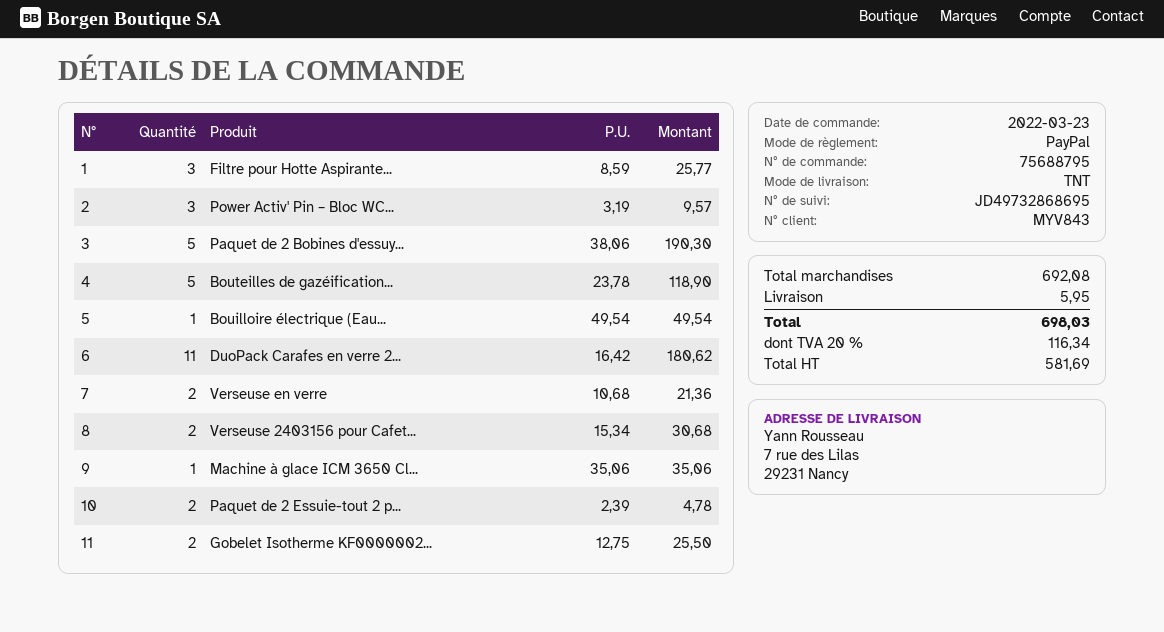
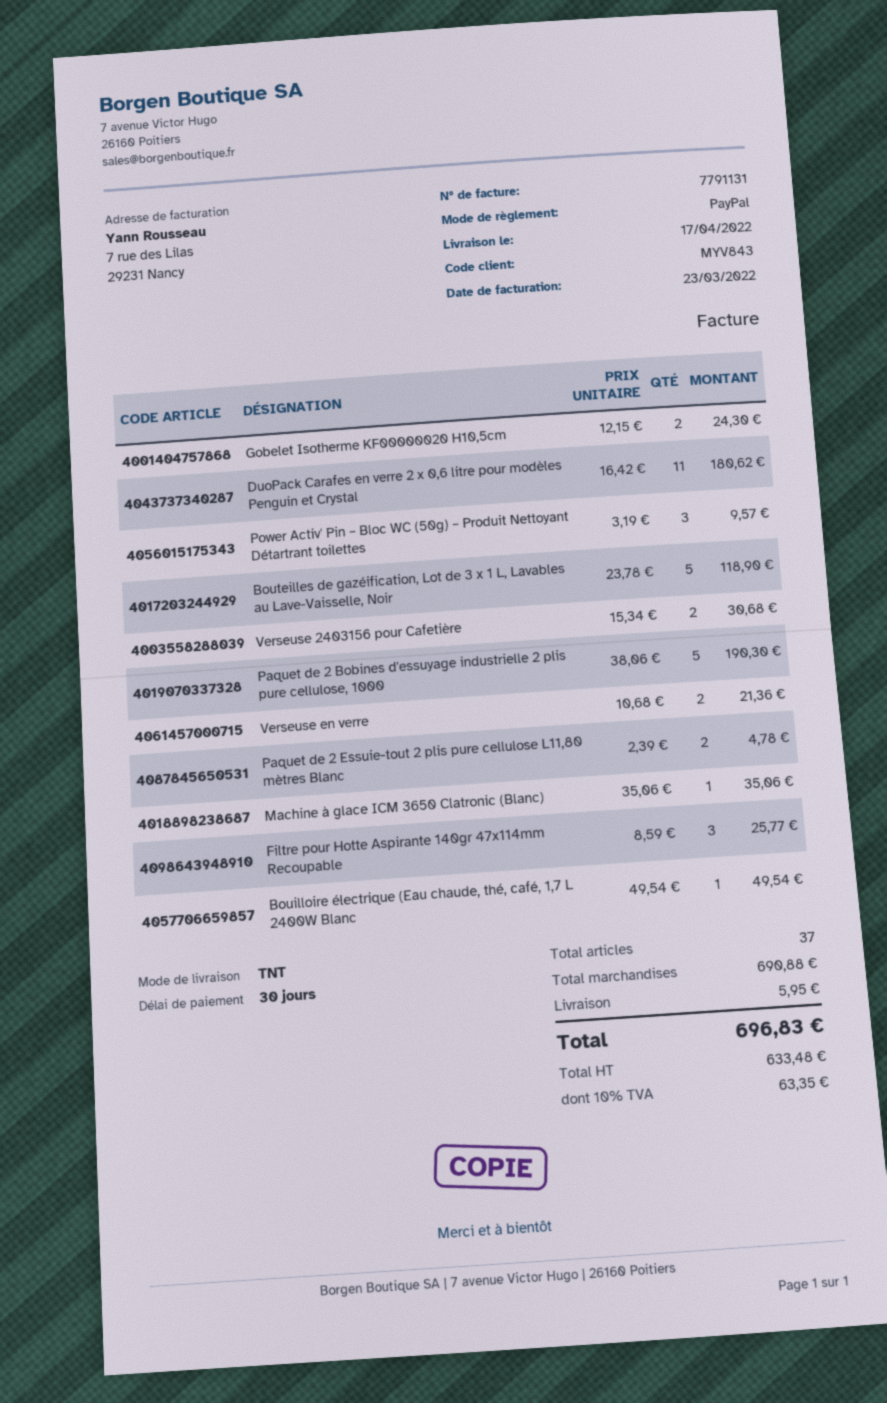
Gobelet Isotherme KF0000002...: 2 x 12.75 = 25.50 -> 2 x 12.15 = 24.30
subtotal: 692.08 -> 690.88
net: 581.69 -> 633.48
tax: 20% = 116.34 -> 10% = 63.35
total: 698.03 -> 696.83

